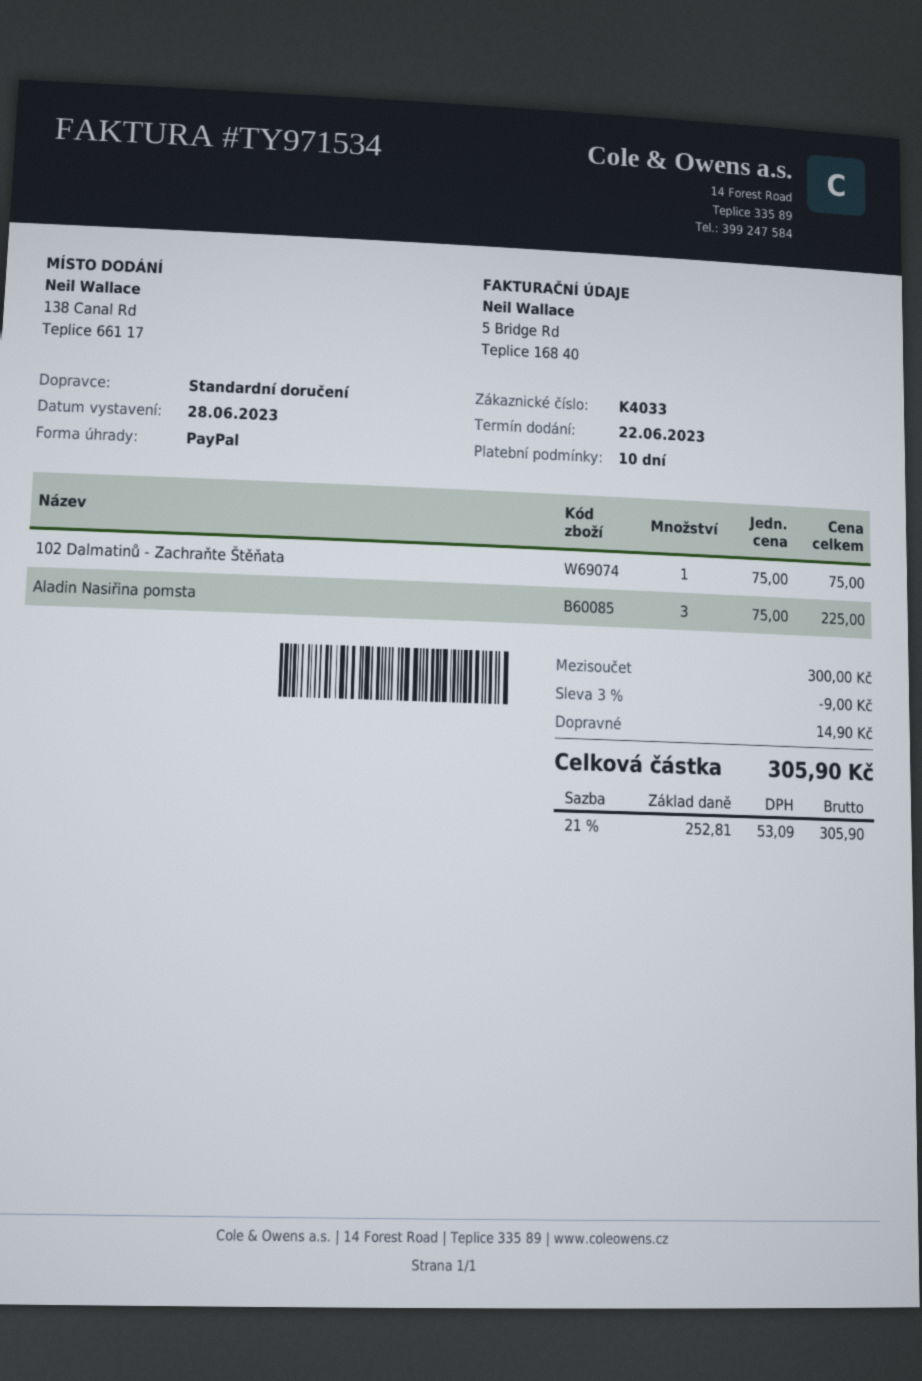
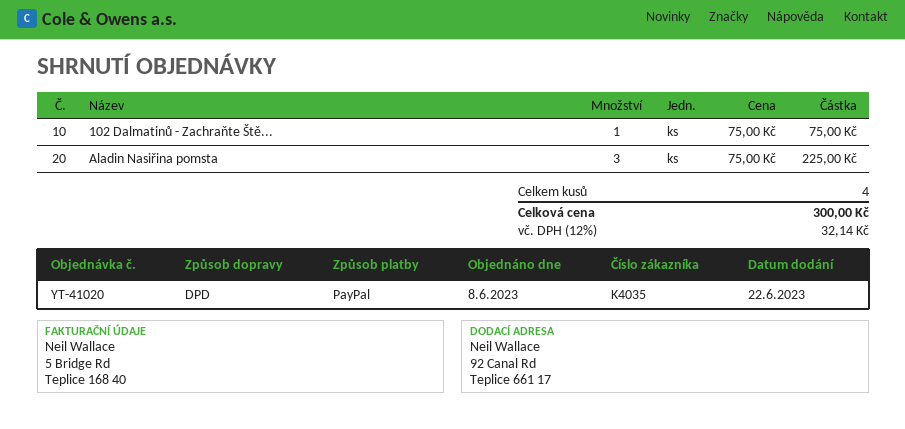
customer number: K4033 -> K4035
shipping method: standard -> DPD
ship to: 138 Canal Rd, Teplice 661 17 -> 92 Canal Rd, Teplice 661 17
discount: 3% = 9.00 -> none
shipping: 14.90 -> none
tax: 21% = 53.09 -> 12% = 32.14
total: 305.90 -> 300.00

